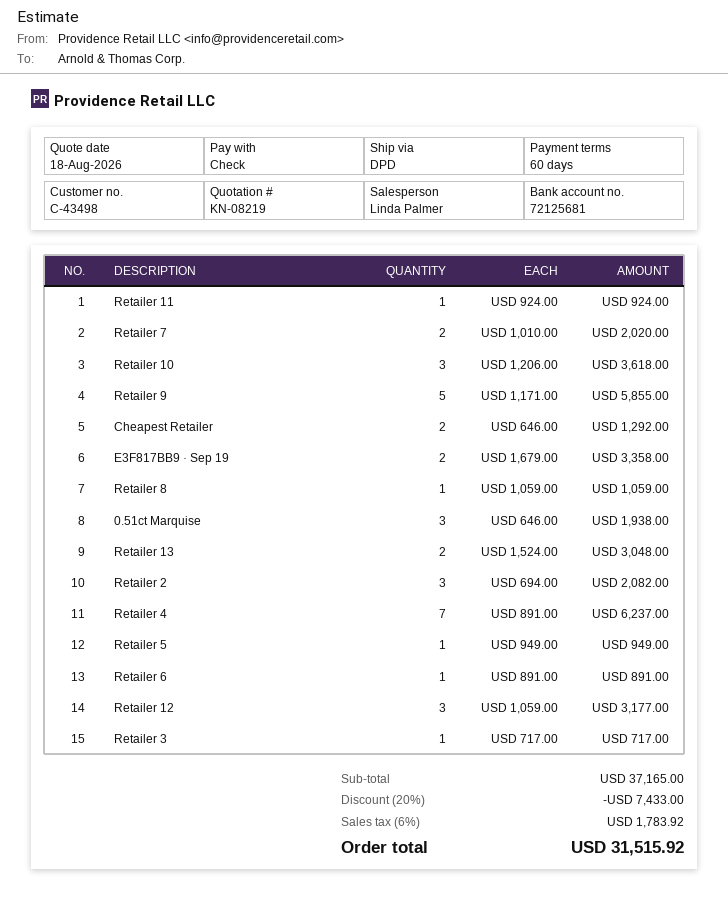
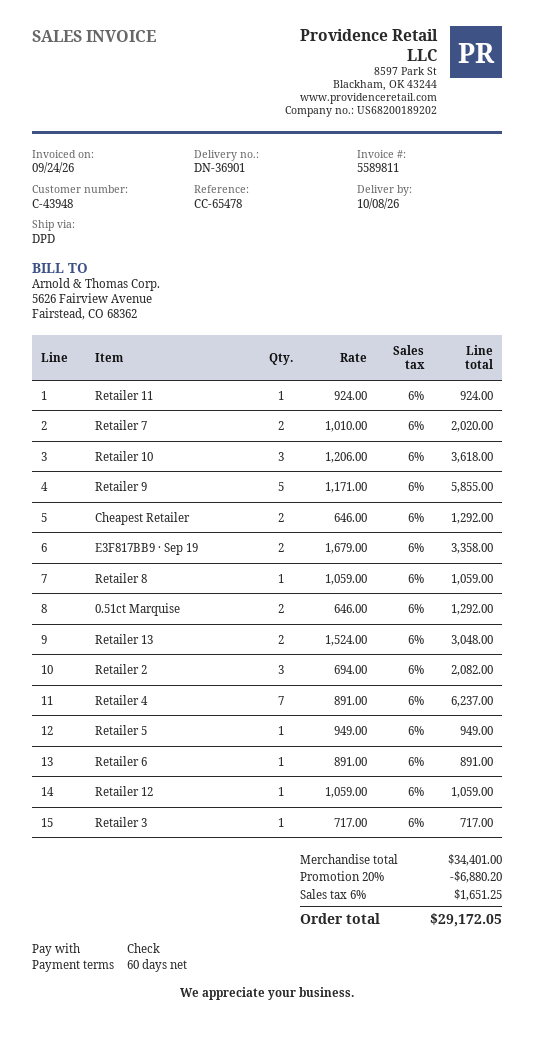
customer number: C-43498 -> C-43948
0.51ct Marquise: 3 x 646.00 = 1938.00 -> 2 x 646.00 = 1292.00
Retailer 12: 3 x 1059.00 = 3177.00 -> 1 x 1059.00 = 1059.00
subtotal: 37165.00 -> 34401.00
discount: 20% = 7433.00 -> 20% = 6880.20
tax: 6% = 1783.92 -> 6% = 1651.25
total: 31515.92 -> 29172.05

